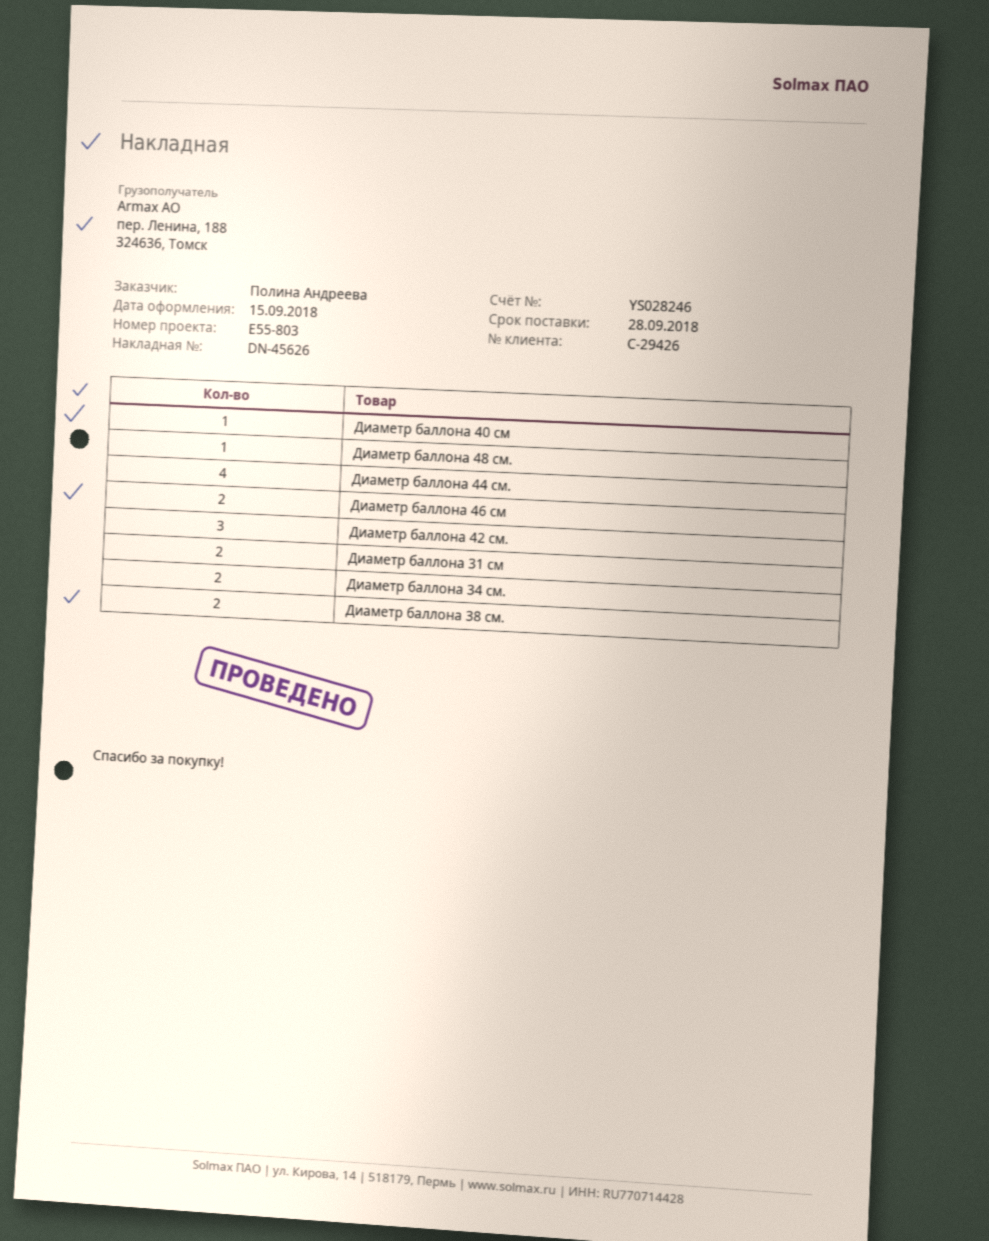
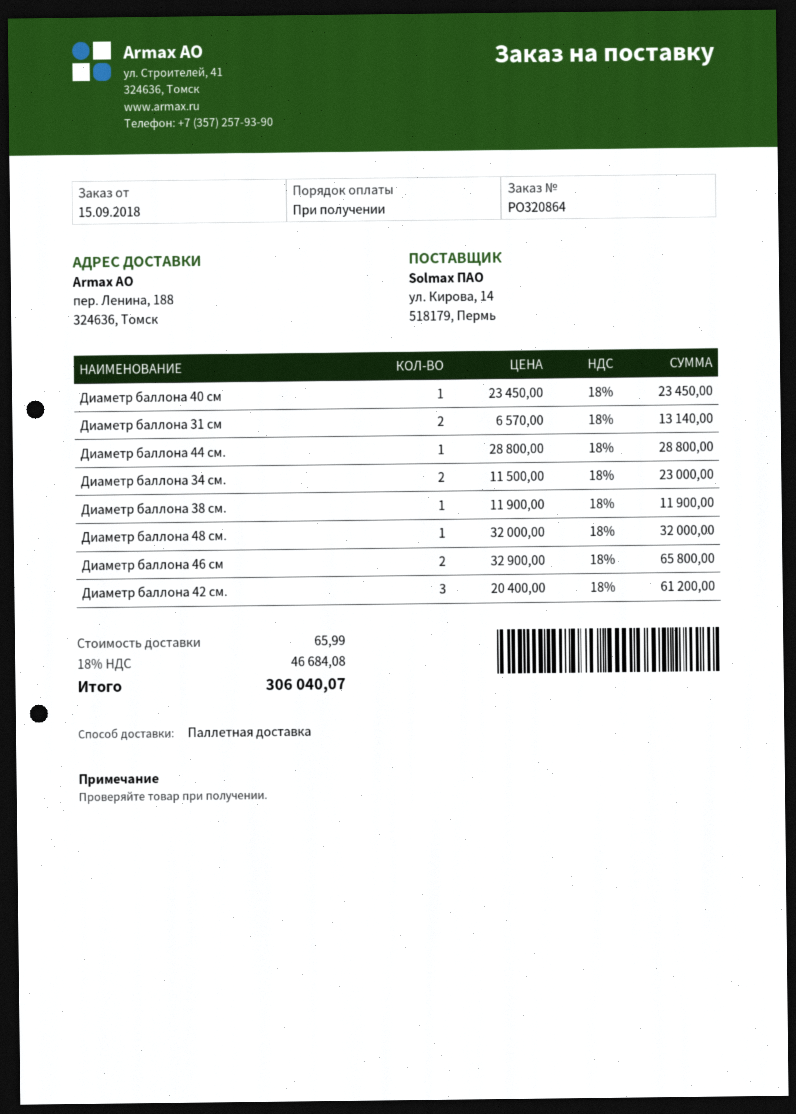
Диаметр баллона 44 см.: 4 -> 1
Диаметр баллона 38 см.: 2 -> 1

